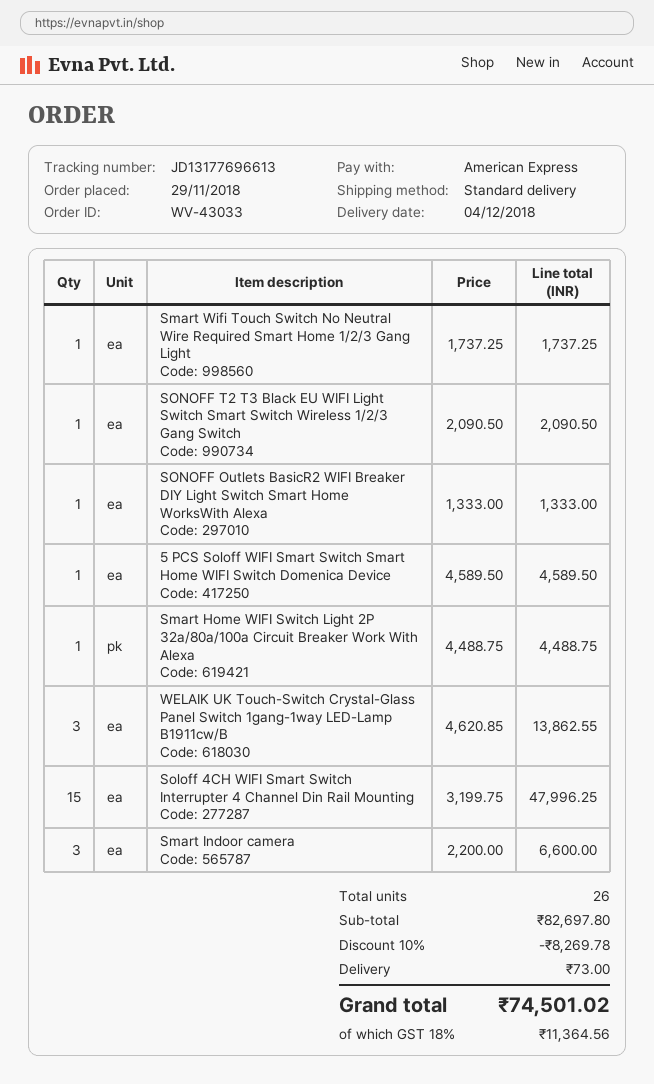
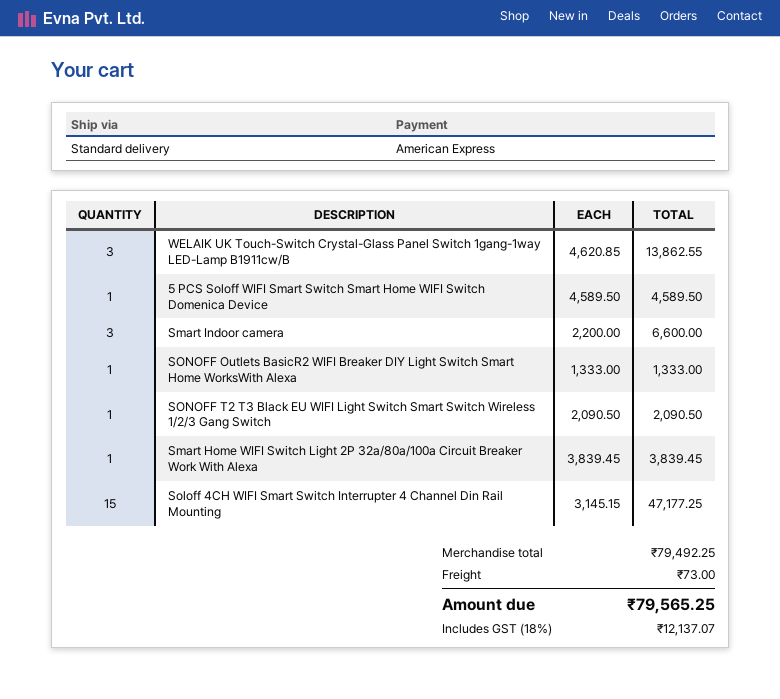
Smart Wifi Touch Switch No Neutral Wire Required Smart Home 1/2/3 Gang Light: 1 x 1737.25 = 1737.25 -> none
Smart Home WIFI Switch Light 2P 32a/80a/100a Circuit Breaker Work With Alexa: 1 x 4488.75 = 4488.75 -> 1 x 3839.45 = 3839.45
Soloff 4CH WIFI Smart Switch Interrupter 4 Channel Din Rail Mounting: 15 x 3199.75 = 47996.25 -> 15 x 3145.15 = 47177.25
subtotal: 82697.80 -> 79492.25
discount: 10% = 8269.78 -> none
tax: 18% = 11364.56 -> 18% = 12137.07
total: 74501.02 -> 79565.25

